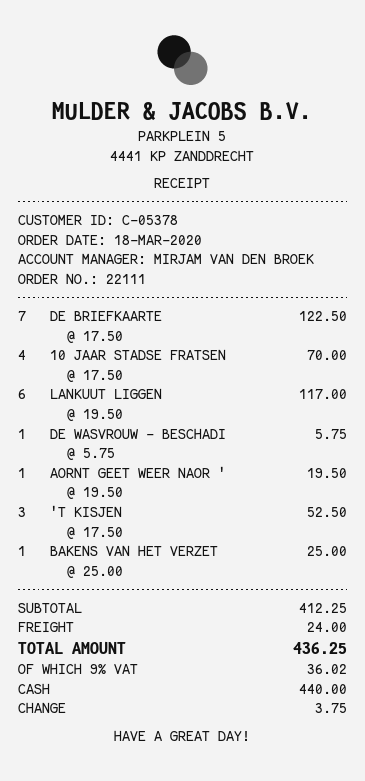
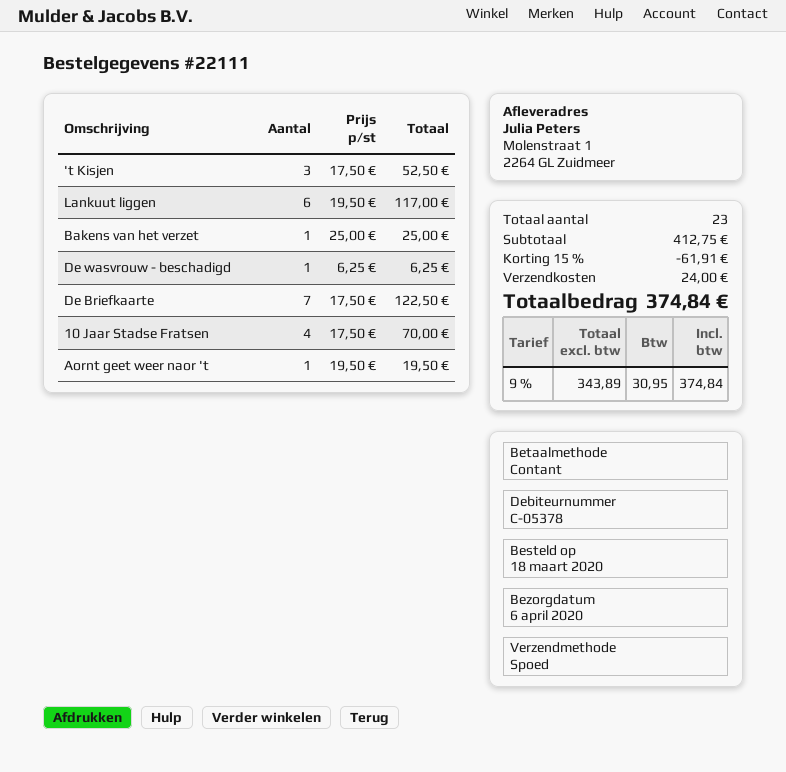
DE WASVROUW - BESCHADI: 1 x 5.75 = 5.75 -> 1 x 6.25 = 6.25
subtotal: 412.25 -> 412.75
discount: none -> 15% = 61.91
tax: 9% = 36.02 -> 9% = 30.95
total: 436.25 -> 374.84

